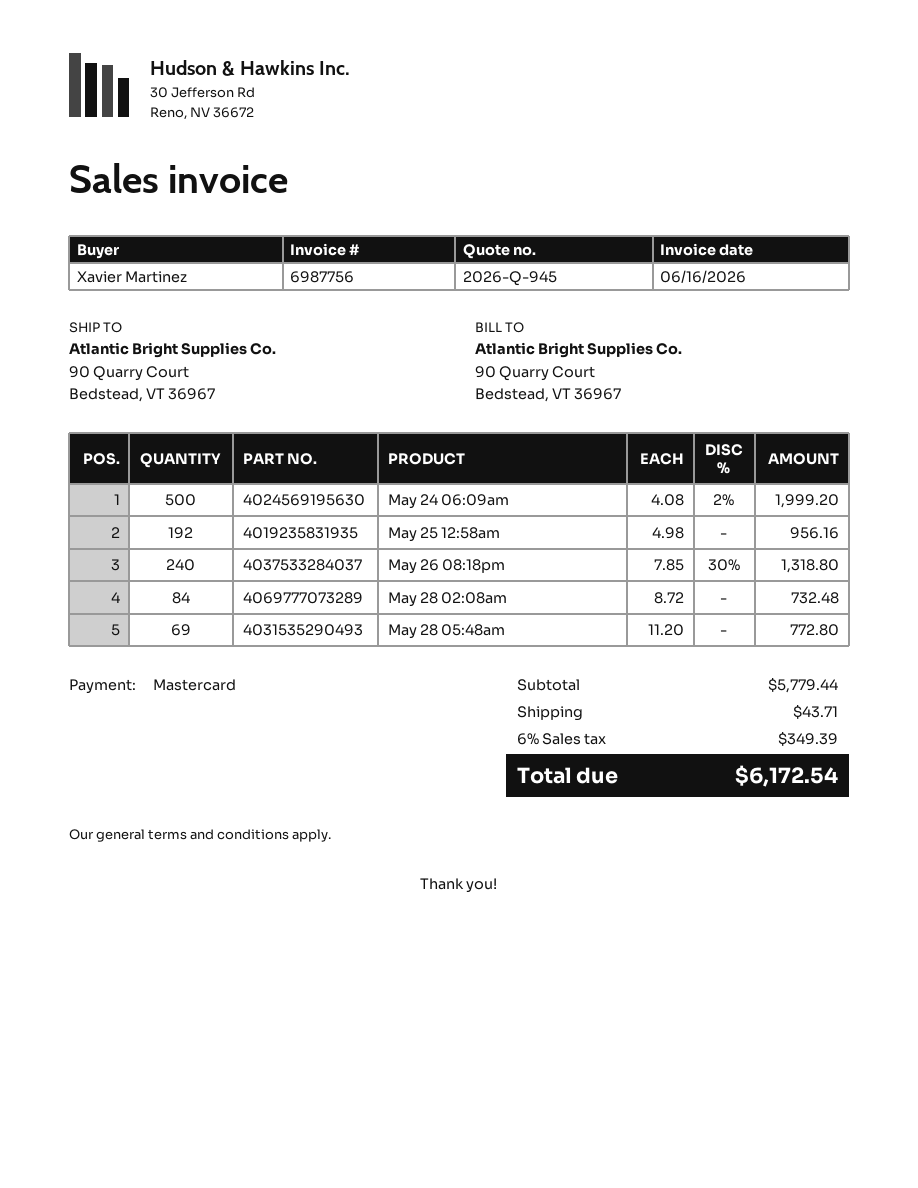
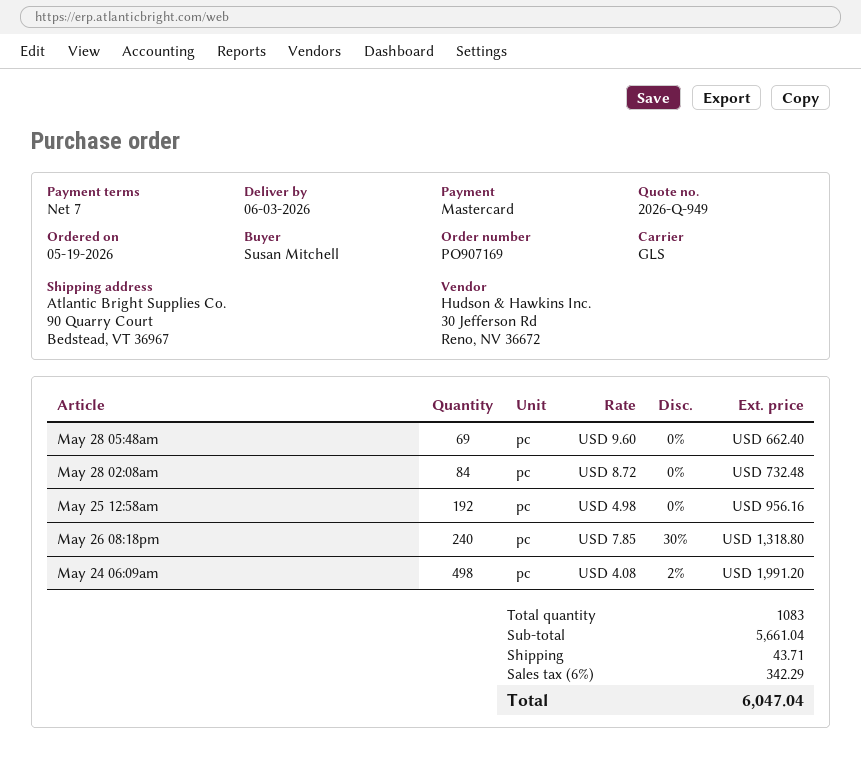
quote number: 2026-Q-945 -> 2026-Q-949
ordered by: Xavier Martinez -> Susan Mitchell
May 24 06:09am: 500 x 4.08 - 2% = 1999.20 -> 498 x 4.08 - 2% = 1991.20
May 28 05:48am: 69 x 11.20 = 772.80 -> 69 x 9.60 = 662.40
subtotal: 5779.44 -> 5661.04
tax: 6% = 349.39 -> 6% = 342.29
total: 6172.54 -> 6047.04

